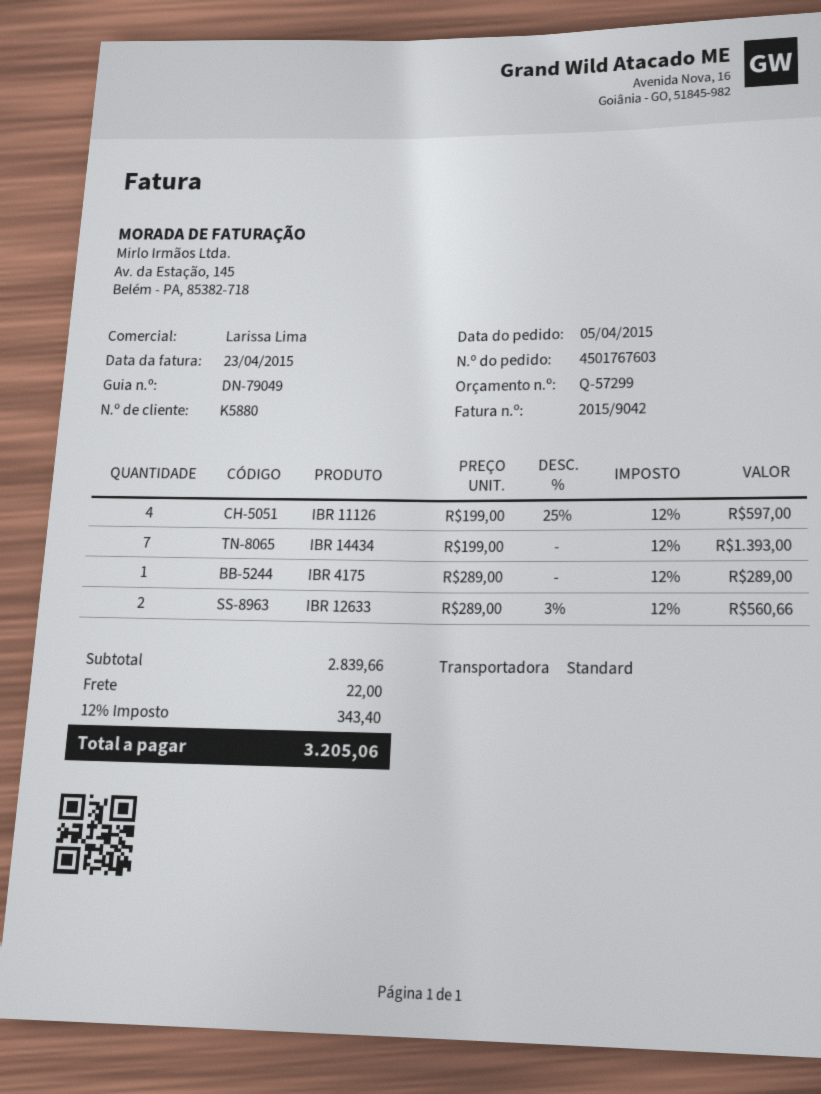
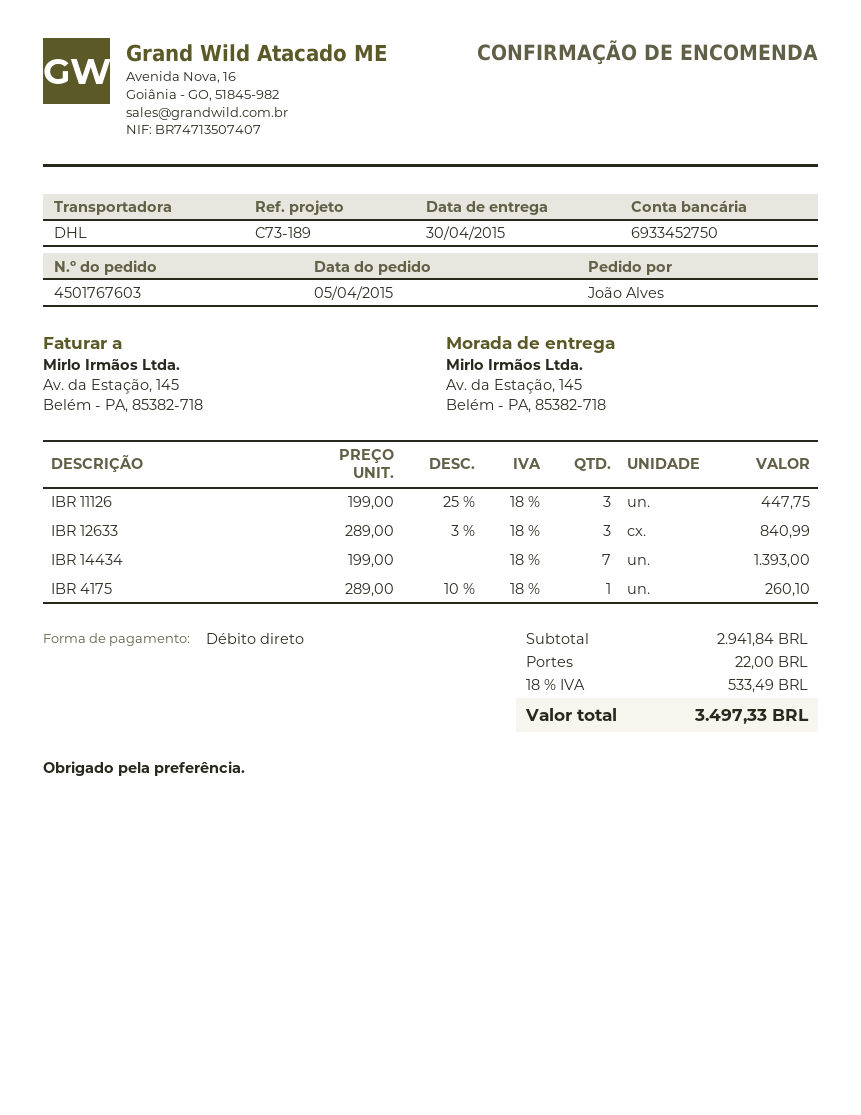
shipping method: standard -> DHL
IBR 11126: 4 x 199.00 - 25% = 597.00 -> 3 x 199.00 - 25% = 447.75
IBR 4175: 1 x 289.00 = 289.00 -> 1 x 289.00 - 10% = 260.10
IBR 12633: 2 x 289.00 - 3% = 560.66 -> 3 x 289.00 - 3% = 840.99
subtotal: 2839.66 -> 2941.84
tax: 12% = 343.40 -> 18% = 533.49
total: 3205.06 -> 3497.33

